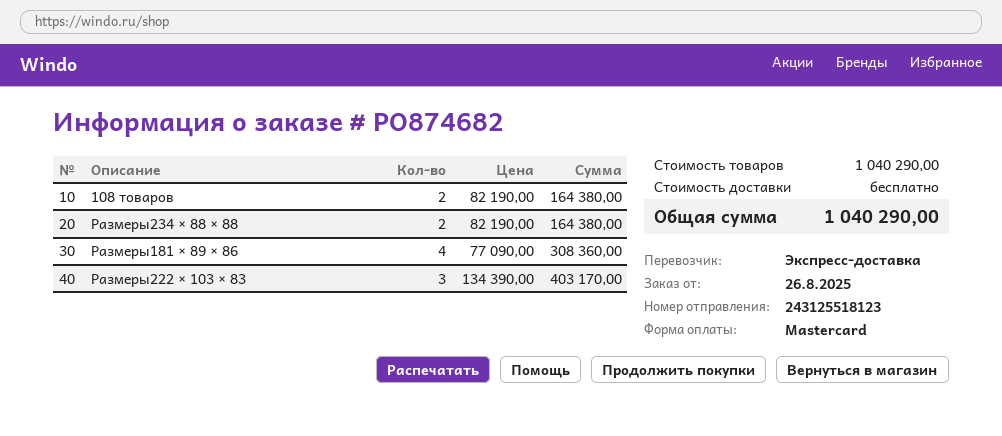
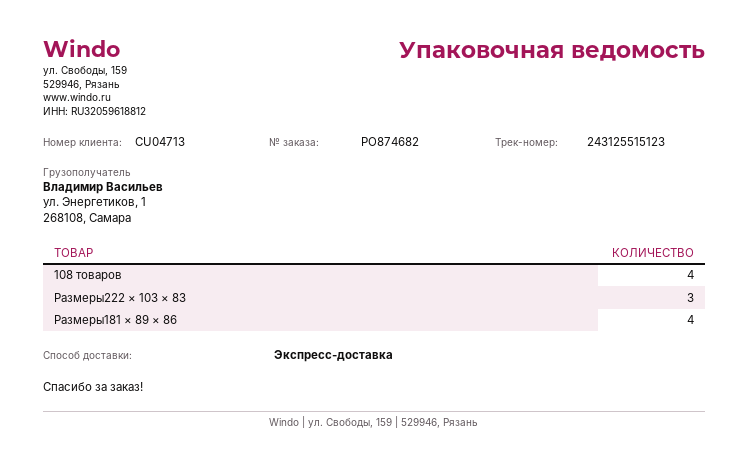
tracking number: 243125518123 -> 243125515123
108 товаров: 2 -> 4
Размеры234 × 88 × 88: 2 -> none

